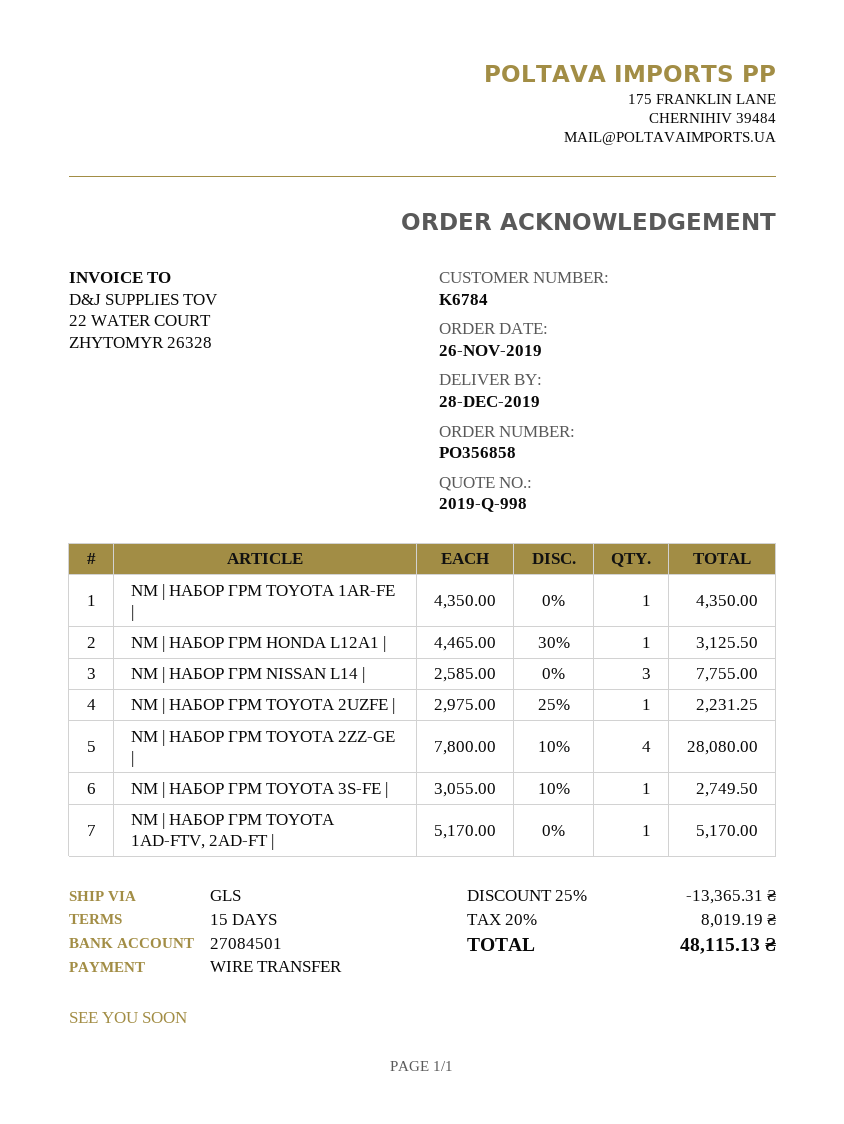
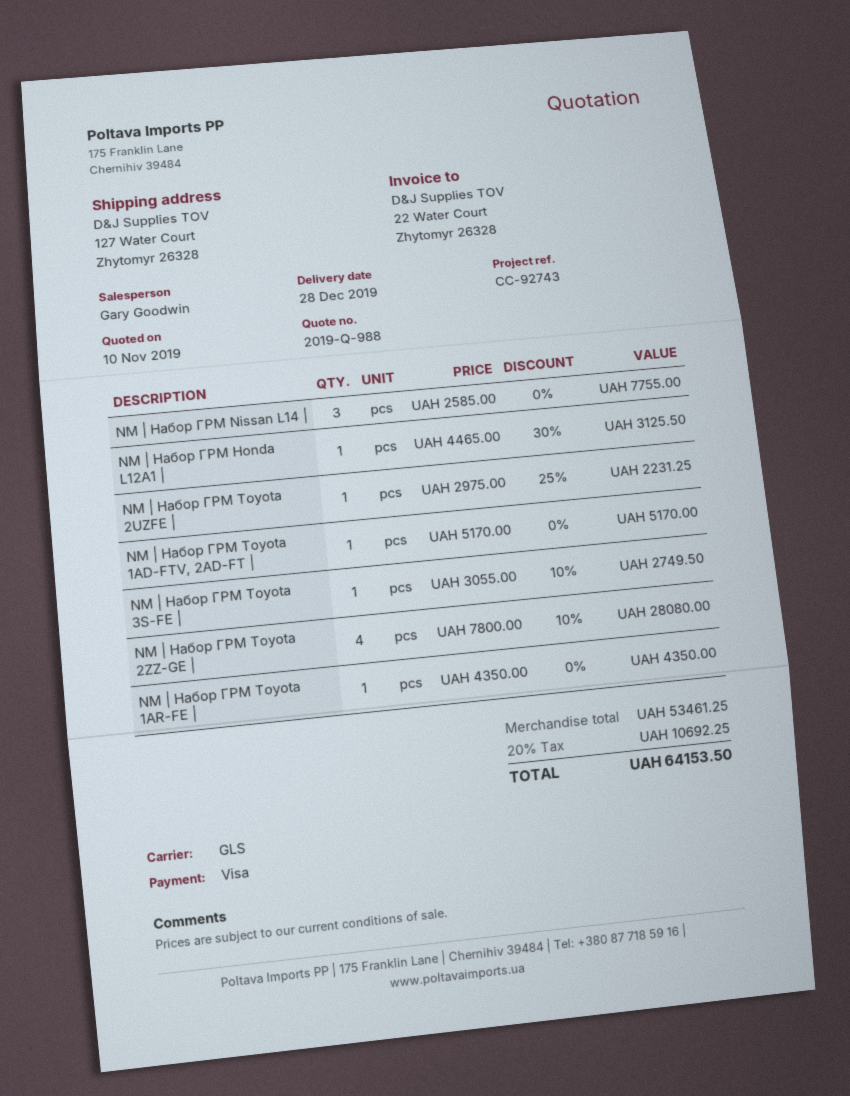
quote number: 2019-Q-998 -> 2019-Q-988
payment method: bank transfer -> Visa
discount: 25% = 13365.31 -> none
tax: 20% = 8019.19 -> 20% = 10692.25
total: 48115.13 -> 64153.50

